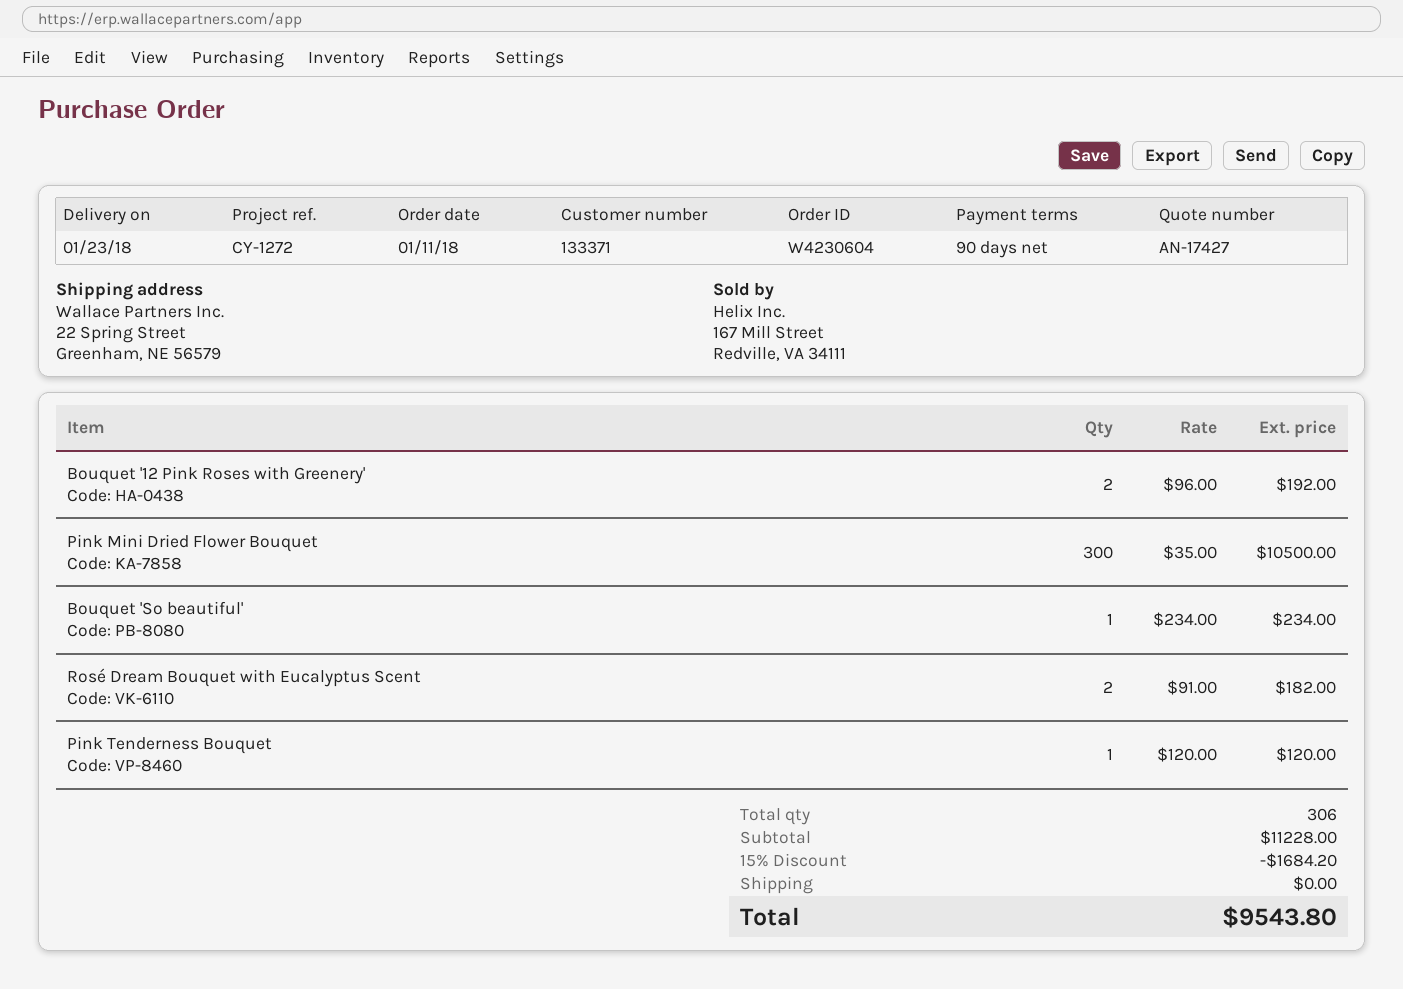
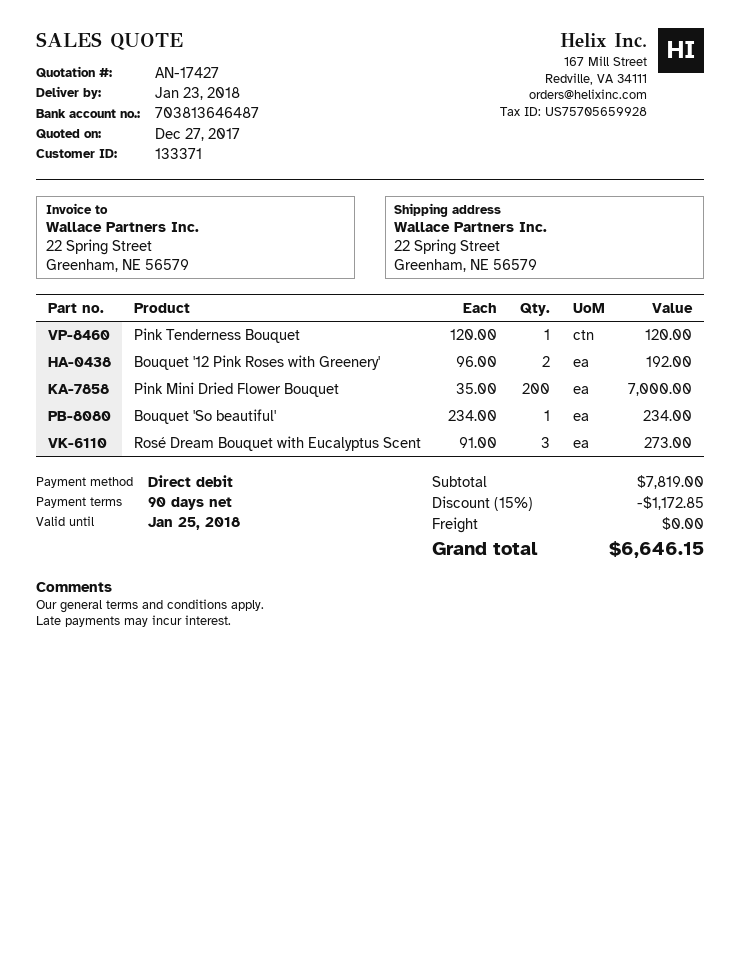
Pink Mini Dried Flower Bouquet: 300 x 35.00 = 10500.00 -> 200 x 35.00 = 7000.00
Rosé Dream Bouquet with Eucalyptus Scent: 2 x 91.00 = 182.00 -> 3 x 91.00 = 273.00
subtotal: 11228.00 -> 7819.00
discount: 15% = 1684.20 -> 15% = 1172.85
total: 9543.80 -> 6646.15

